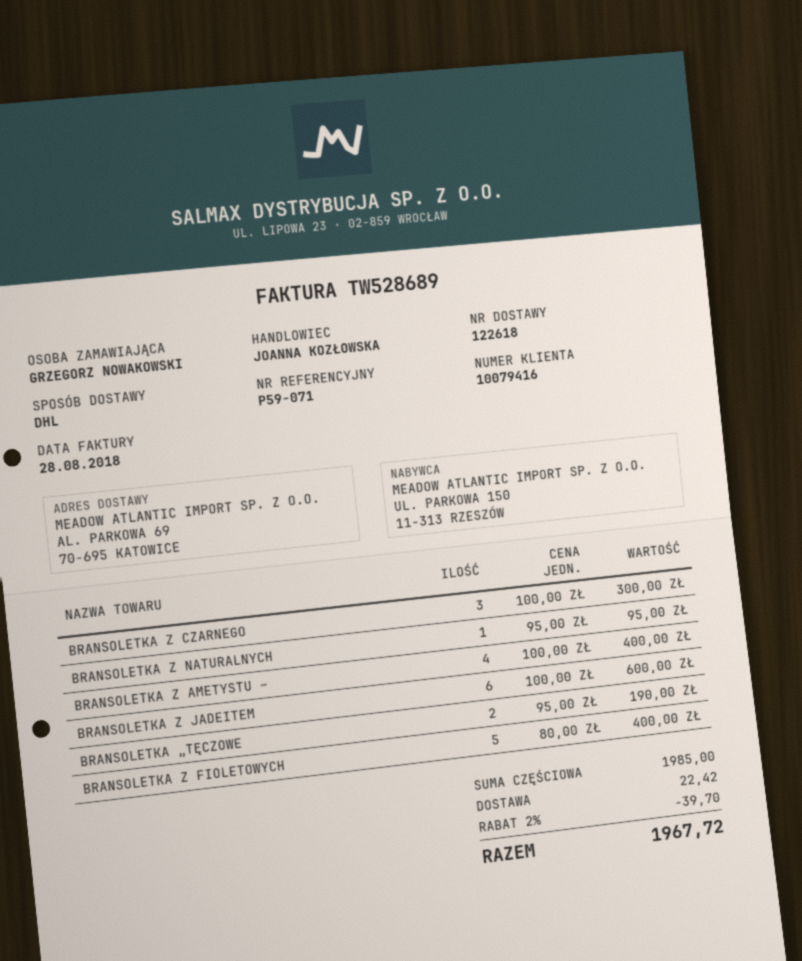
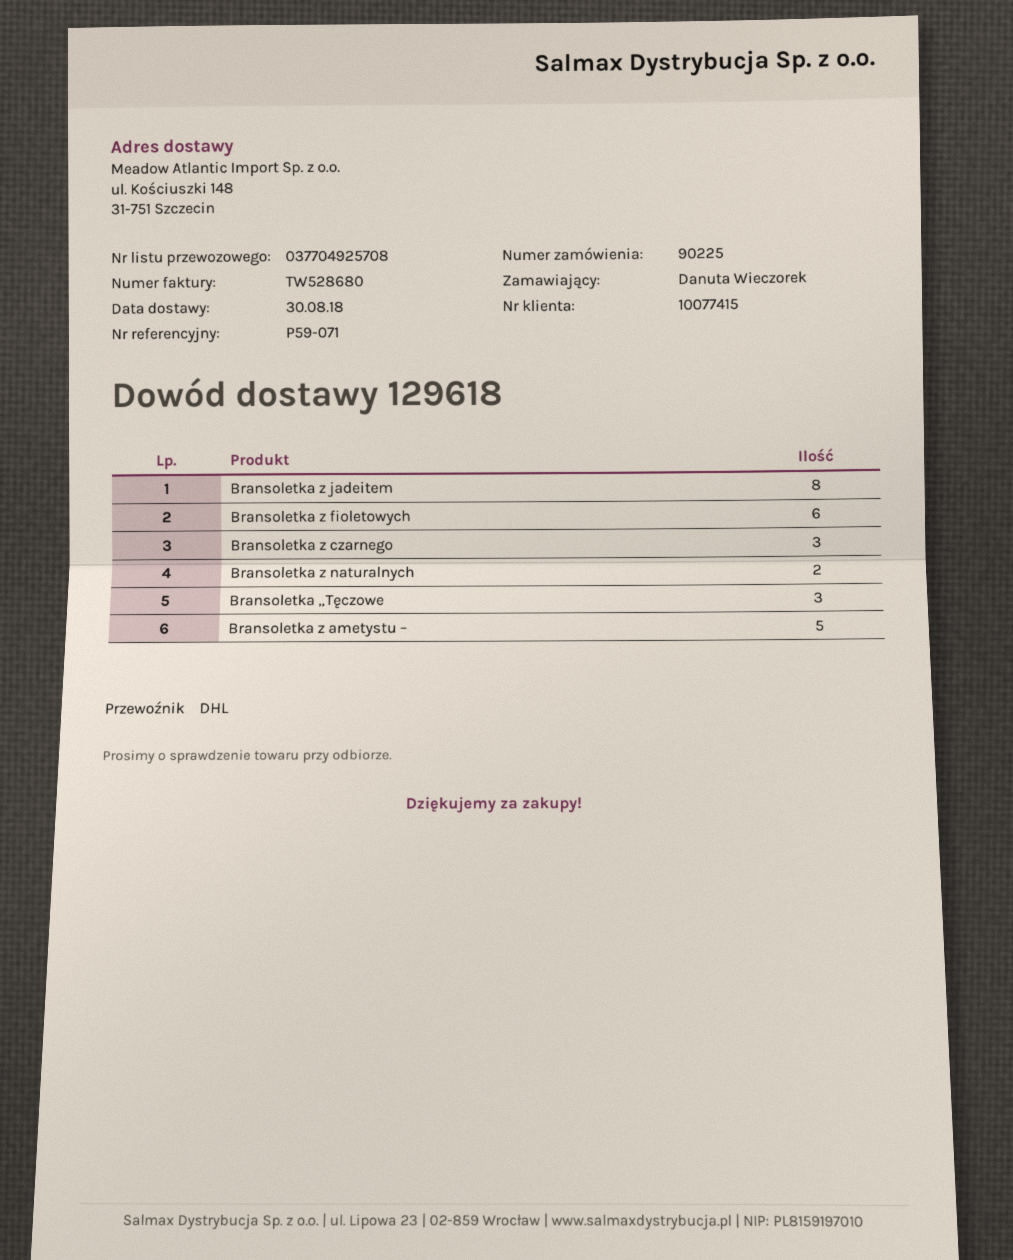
delivery note number: 122618 -> 129618
invoice number: TW528689 -> TW528680
customer number: 10079416 -> 10077415
ordered by: GRZEGORZ NOWAKOWSKI -> Danuta Wieczorek
ship to: AL. PARKOWA 69, 70-695 KATOWICE -> ul. Kościuszki 148, 31-751 Szczecin
BRANSOLETKA Z NATURALNYCH: 1 -> 2
BRANSOLETKA Z AMETYSTU –: 4 -> 5
BRANSOLETKA Z JADEITEM: 6 -> 8
BRANSOLETKA „TĘCZOWE: 2 -> 3
BRANSOLETKA Z FIOLETOWYCH: 5 -> 6

